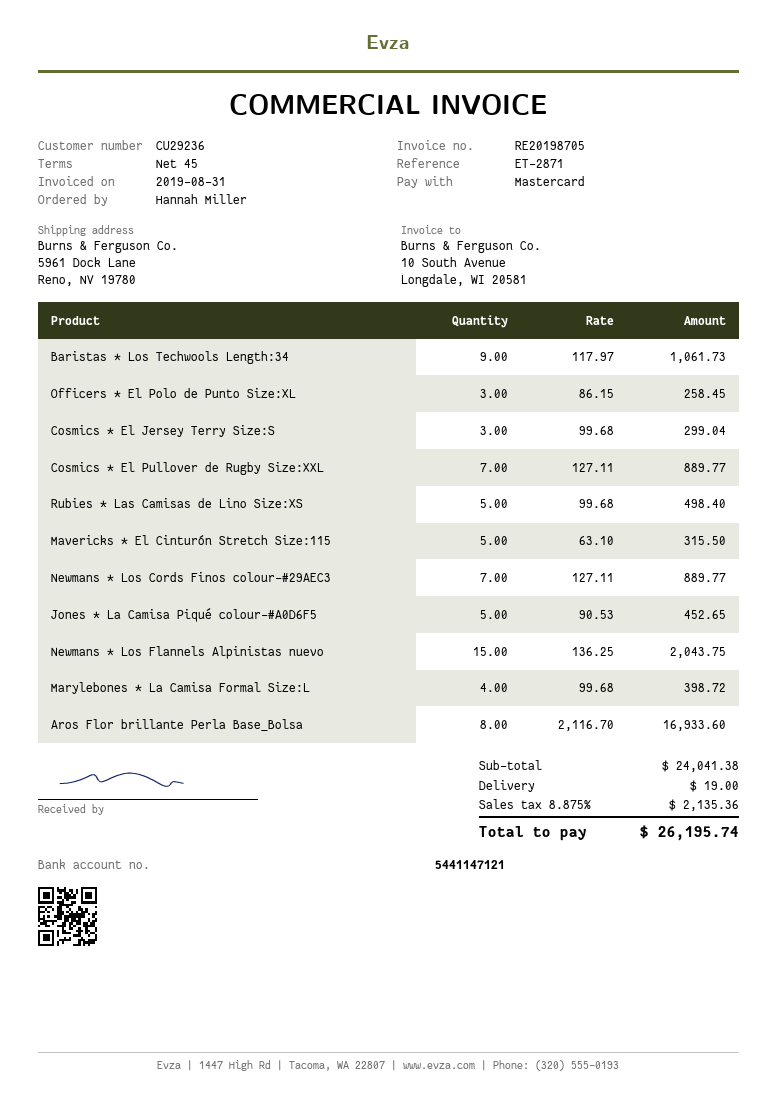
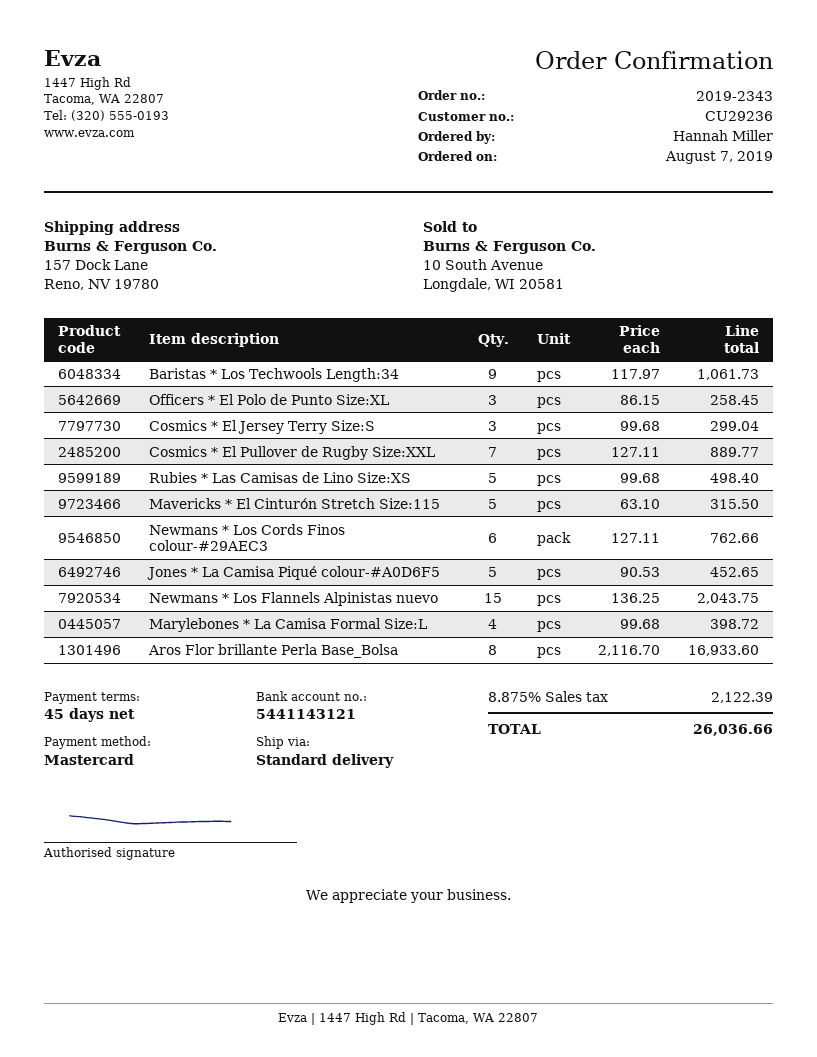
bank account: 5441147121 -> 5441143121
ship to: 5961 Dock Lane, Reno, NV 19780 -> 157 Dock Lane, Reno, NV 19780
Newmans * Los Cords Finos colour-#29AEC3: 7 x 127.11 = 889.77 -> 6 x 127.11 = 762.66
shipping: 19.00 -> none
tax: 8.875% = 2135.36 -> 8.875% = 2122.39
total: 26195.74 -> 26036.66

